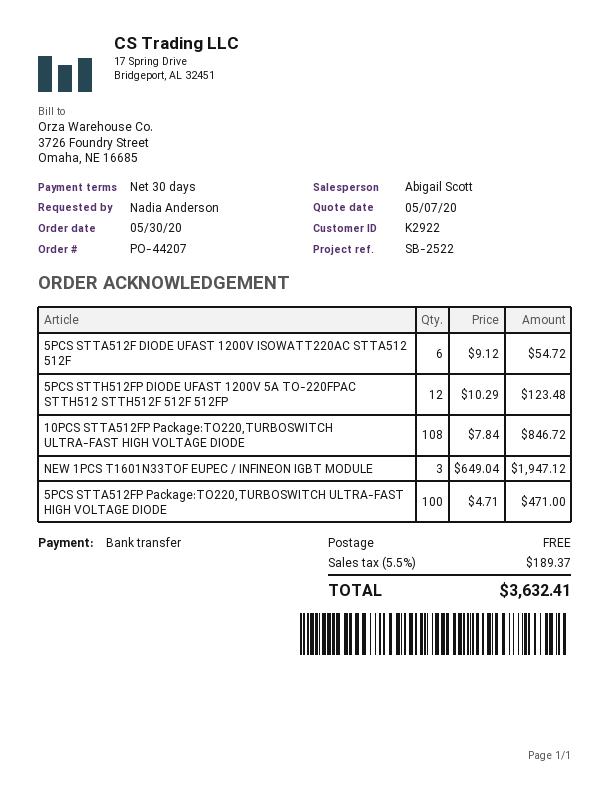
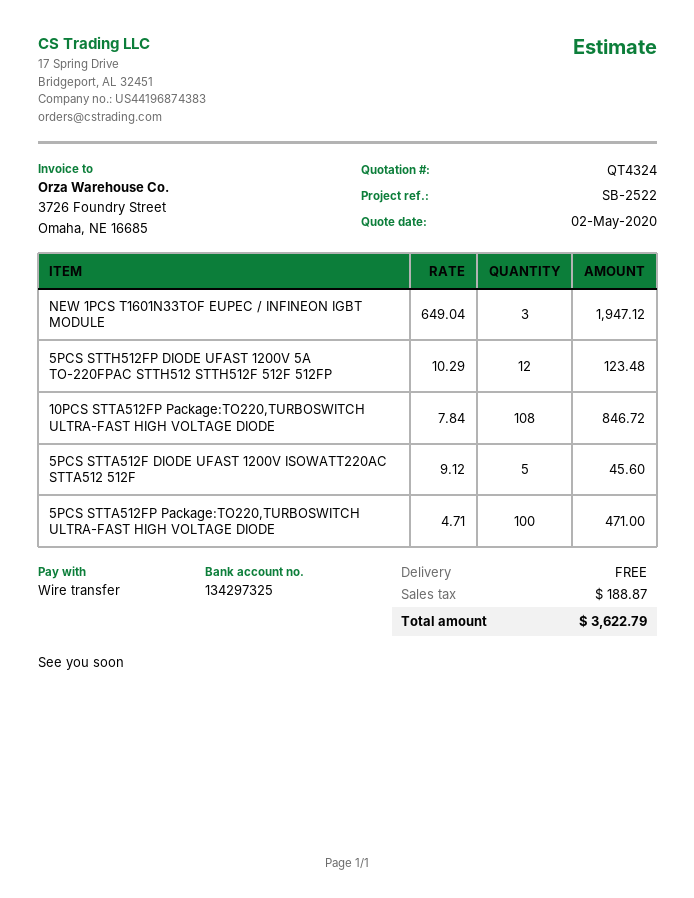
quote date: 2020-05-07 -> 2020-05-02
5PCS STTA512F DIODE UFAST 1200V ISOWATT220AC STTA512 512F: 6 x 9.12 = 54.72 -> 5 x 9.12 = 45.60
tax: 189.37 -> 188.87
total: 3632.41 -> 3622.79

